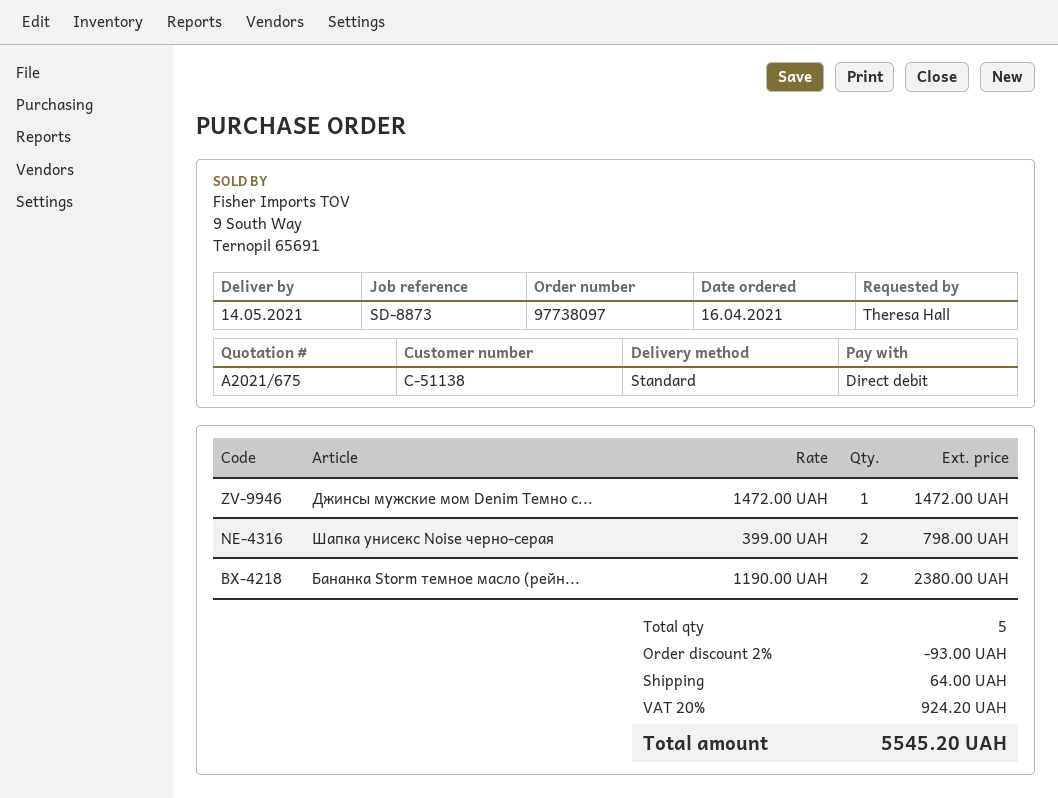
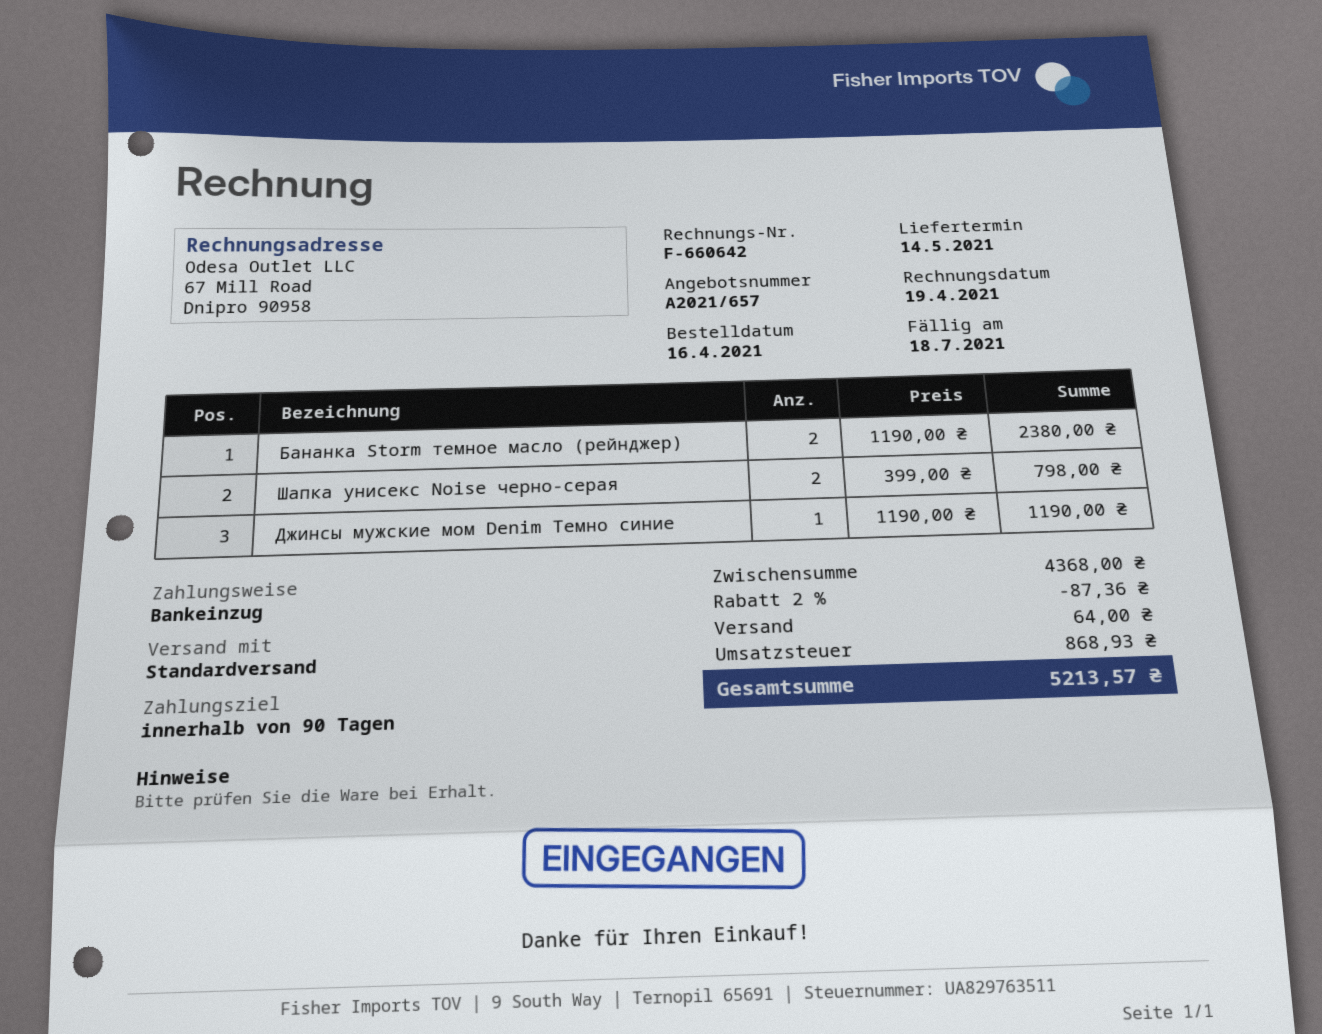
quote number: A2021/675 -> A2021/657
Джинсы мужские мом Denim Темно с...: 1 x 1472.00 = 1472.00 -> 1 x 1190.00 = 1190.00
discount: 2% = 93.00 -> 2% = 87.36
tax: 924.20 -> 868.93
total: 5545.20 -> 5213.57

